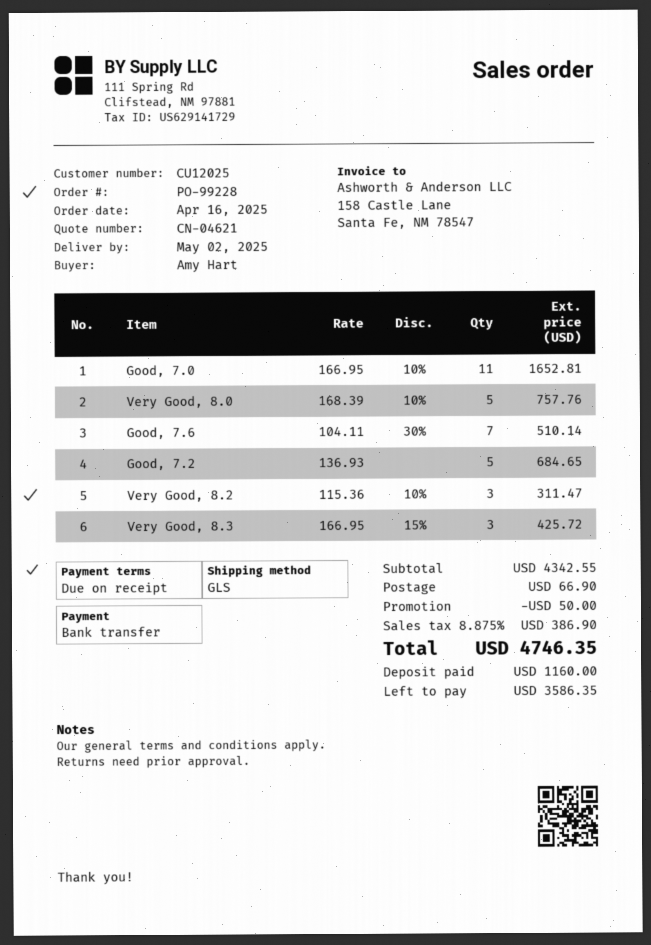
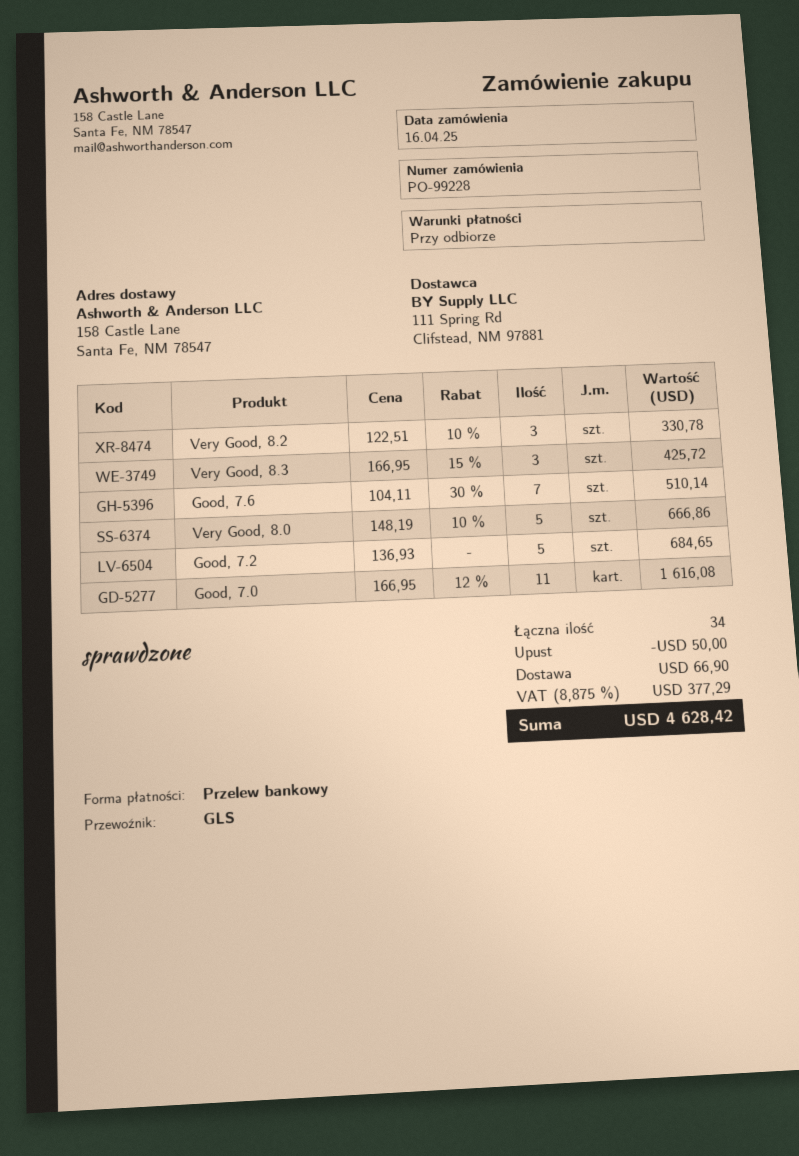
Good, 7.0: 11 x 166.95 - 10% = 1652.81 -> 11 x 166.95 - 12% = 1616.08
Very Good, 8.0: 5 x 168.39 - 10% = 757.76 -> 5 x 148.19 - 10% = 666.86
Very Good, 8.2: 3 x 115.36 - 10% = 311.47 -> 3 x 122.51 - 10% = 330.78
tax: 8.875% = 386.90 -> 8.875% = 377.29
total: 4746.35 -> 4628.42

